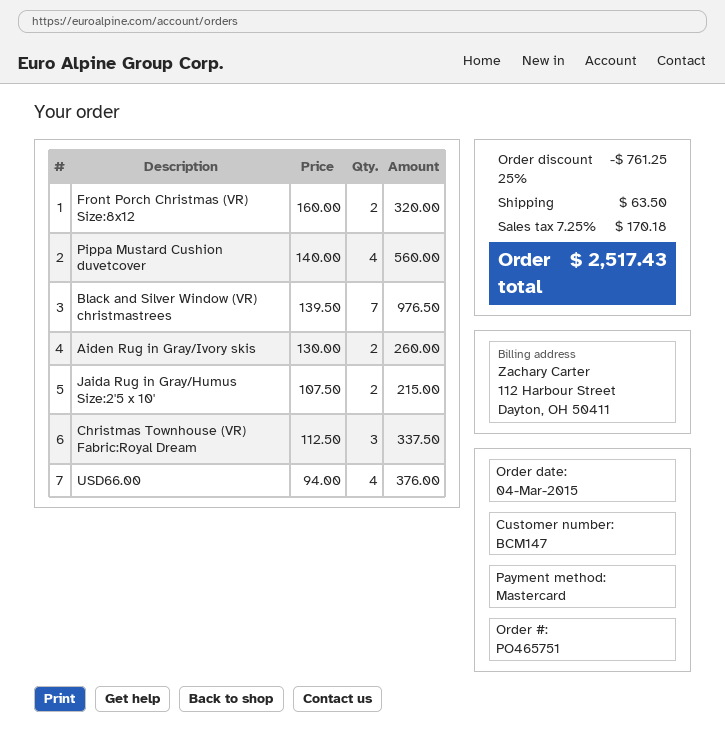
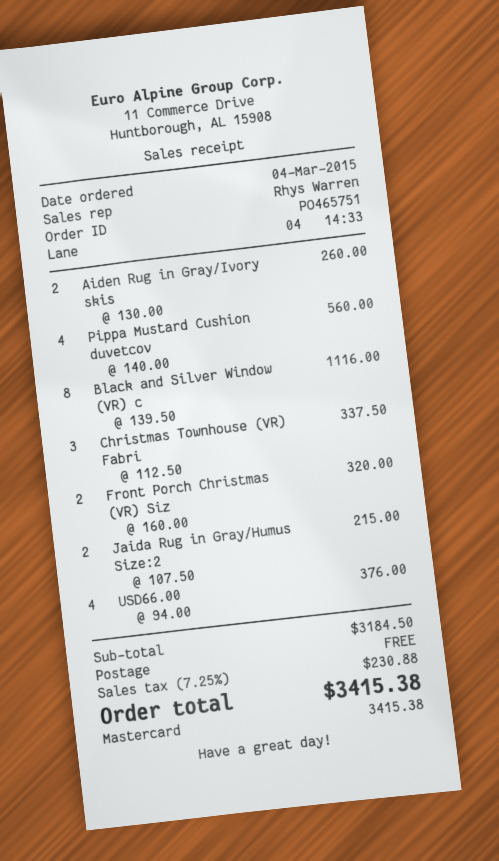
Black and Silver Window (VR) christmastrees: 7 x 139.50 = 976.50 -> 8 x 139.50 = 1116.00
discount: 25% = 761.25 -> none
shipping: 63.50 -> 0.00
tax: 7.25% = 170.18 -> 7.25% = 230.88
total: 2517.43 -> 3415.38

